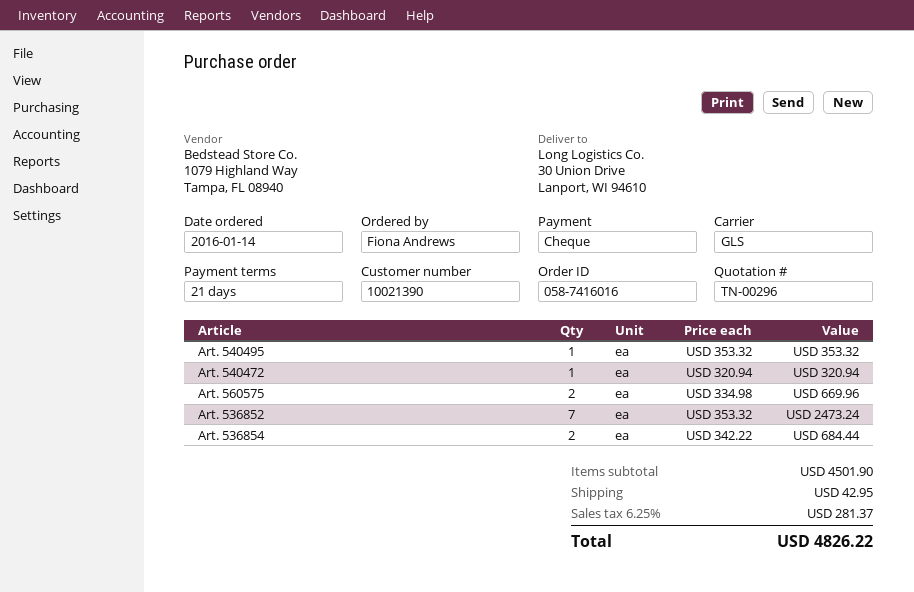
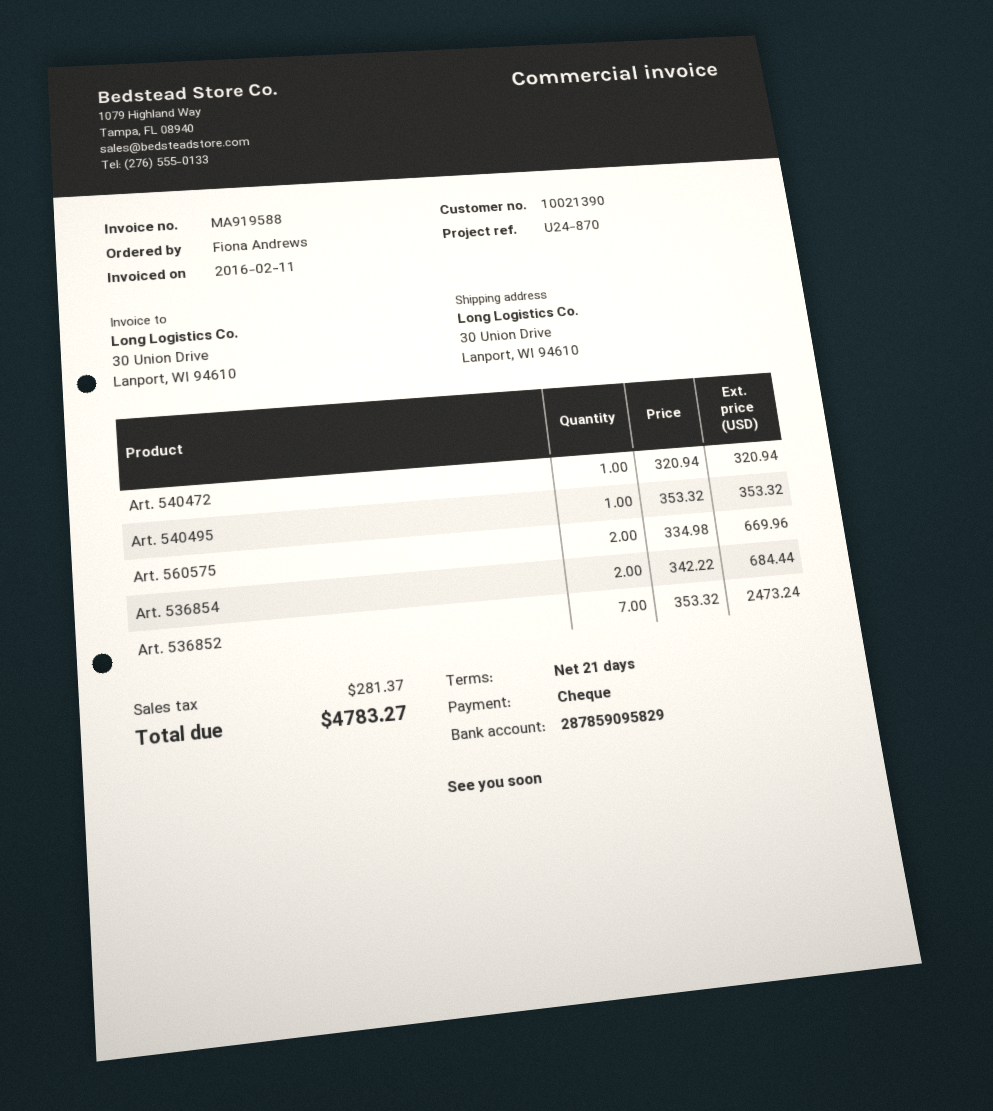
shipping: 42.95 -> none
total: 4826.22 -> 4783.27

